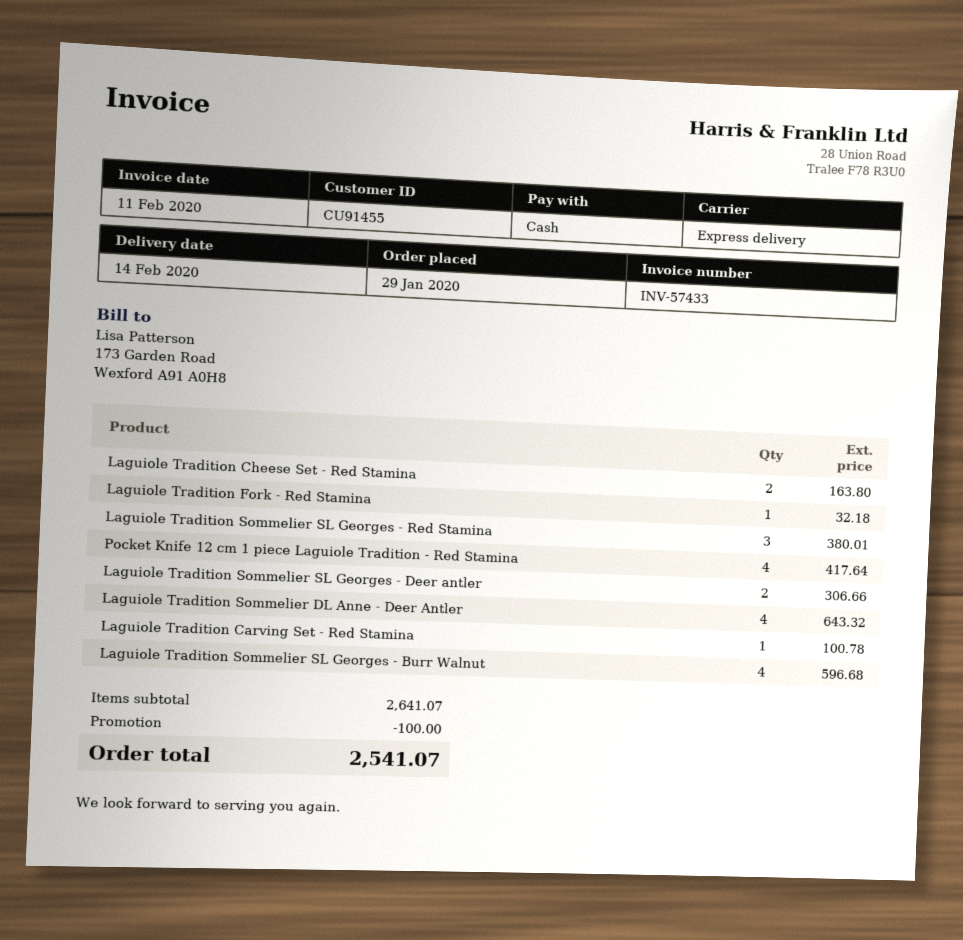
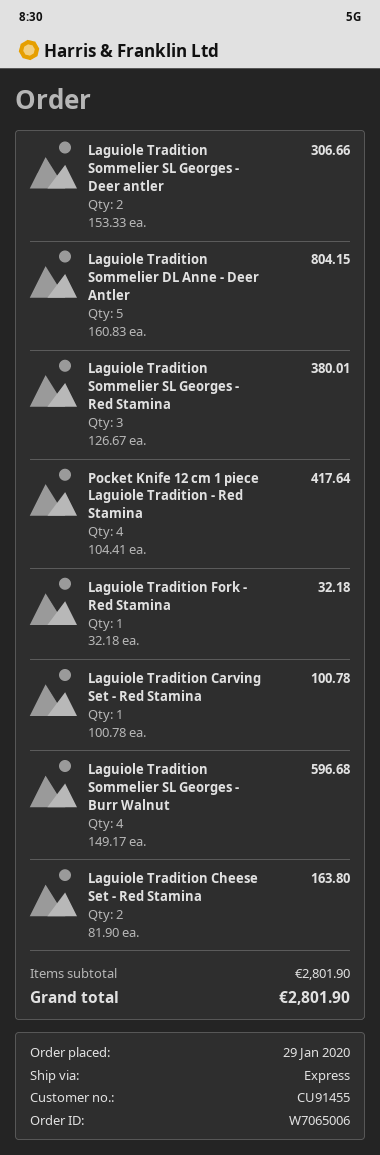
Laguiole Tradition Sommelier DL Anne - Deer Antler: 4 for 643.32 -> 5 for 804.15
subtotal: 2641.07 -> 2801.90
discount: 100.00 -> none
total: 2541.07 -> 2801.90

